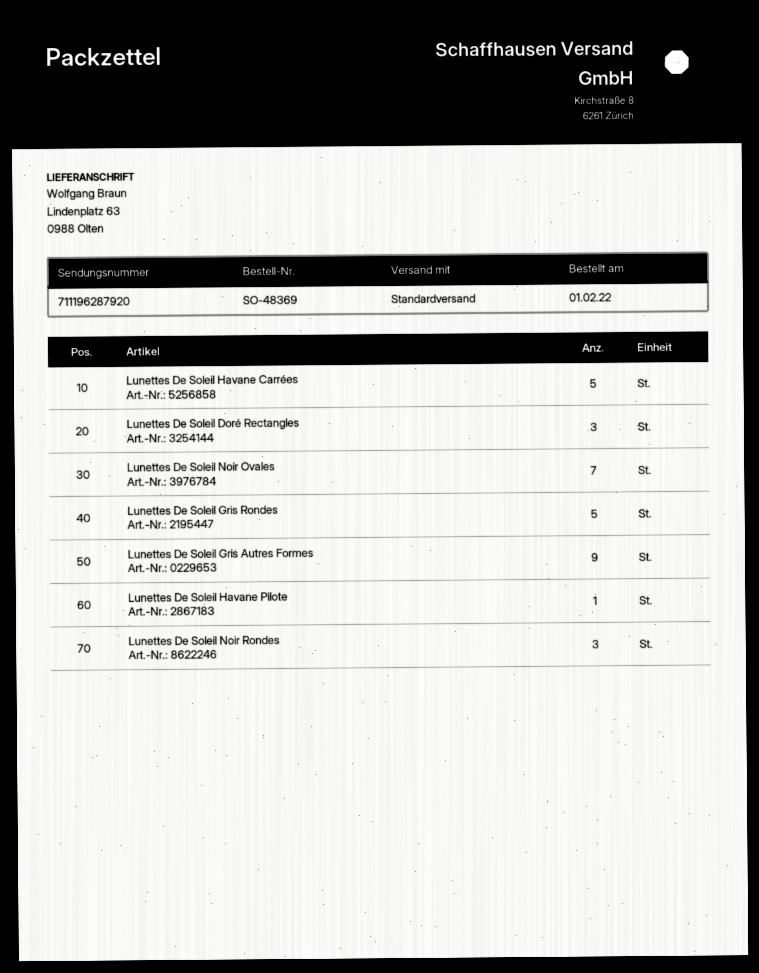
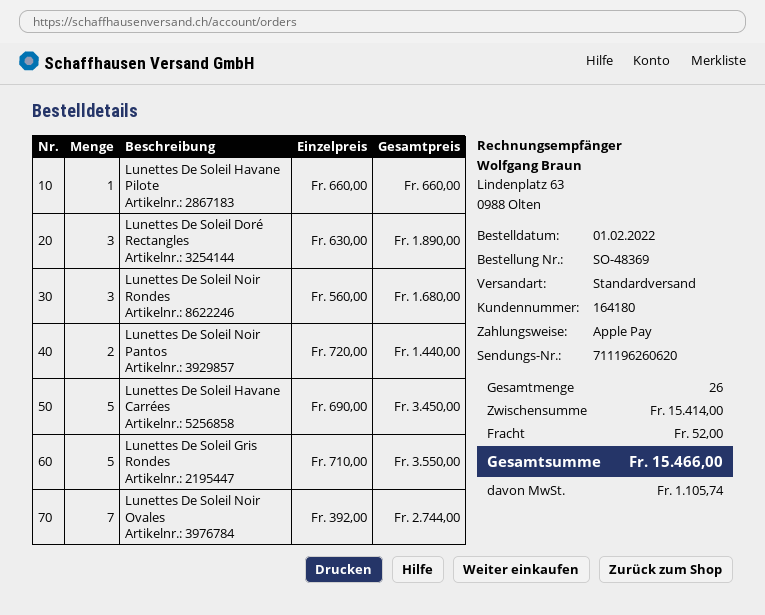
tracking number: 711196287920 -> 711196260620
Lunettes De Soleil Gris Autres Formes: 9 -> none
Lunettes De Soleil Noir Pantos: none -> 2

